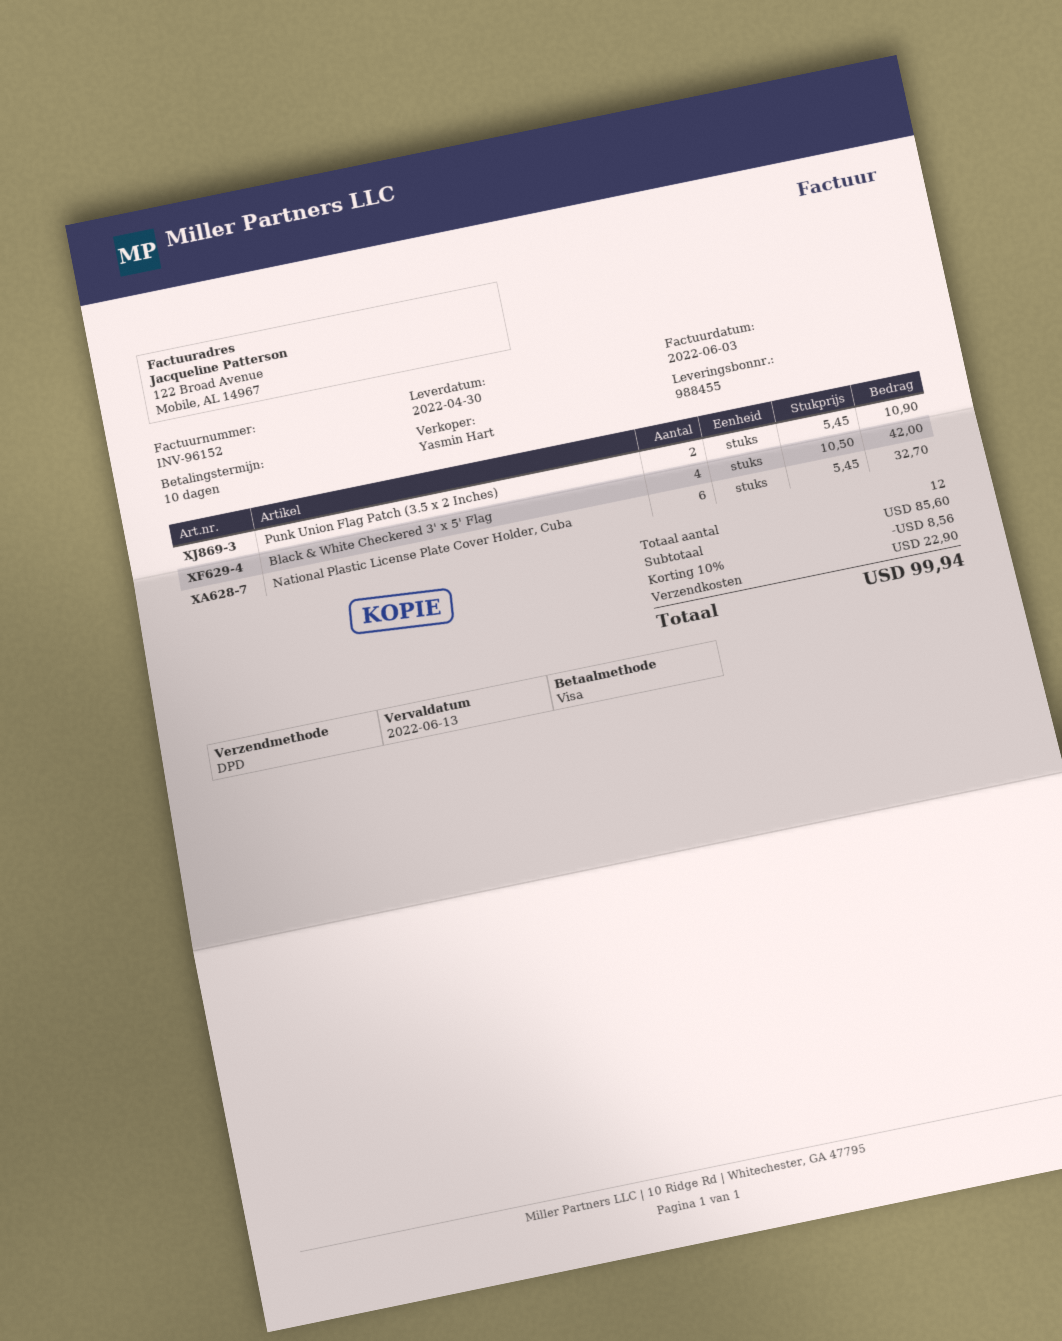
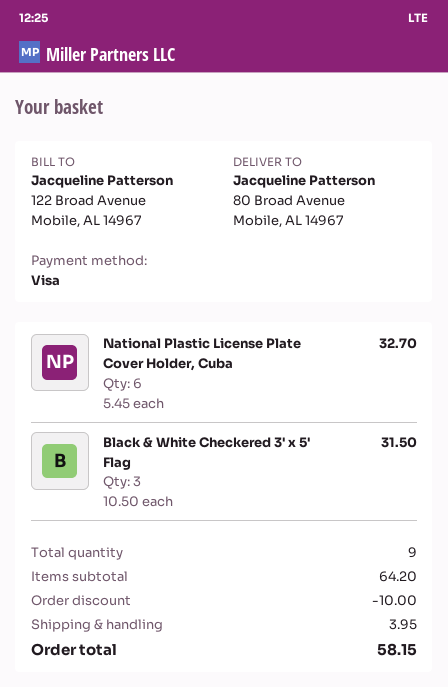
Punk Union Flag Patch (3.5 x 2 Inches): 2 x 5.45 = 10.90 -> none
Black & White Checkered 3' x 5' Flag: 4 x 10.50 = 42.00 -> 3 x 10.50 = 31.50
total quantity: 12 -> 9
subtotal: 85.60 -> 64.20
discount: 8.56 -> 10.00
shipping: 22.90 -> 3.95
total: 99.94 -> 58.15

